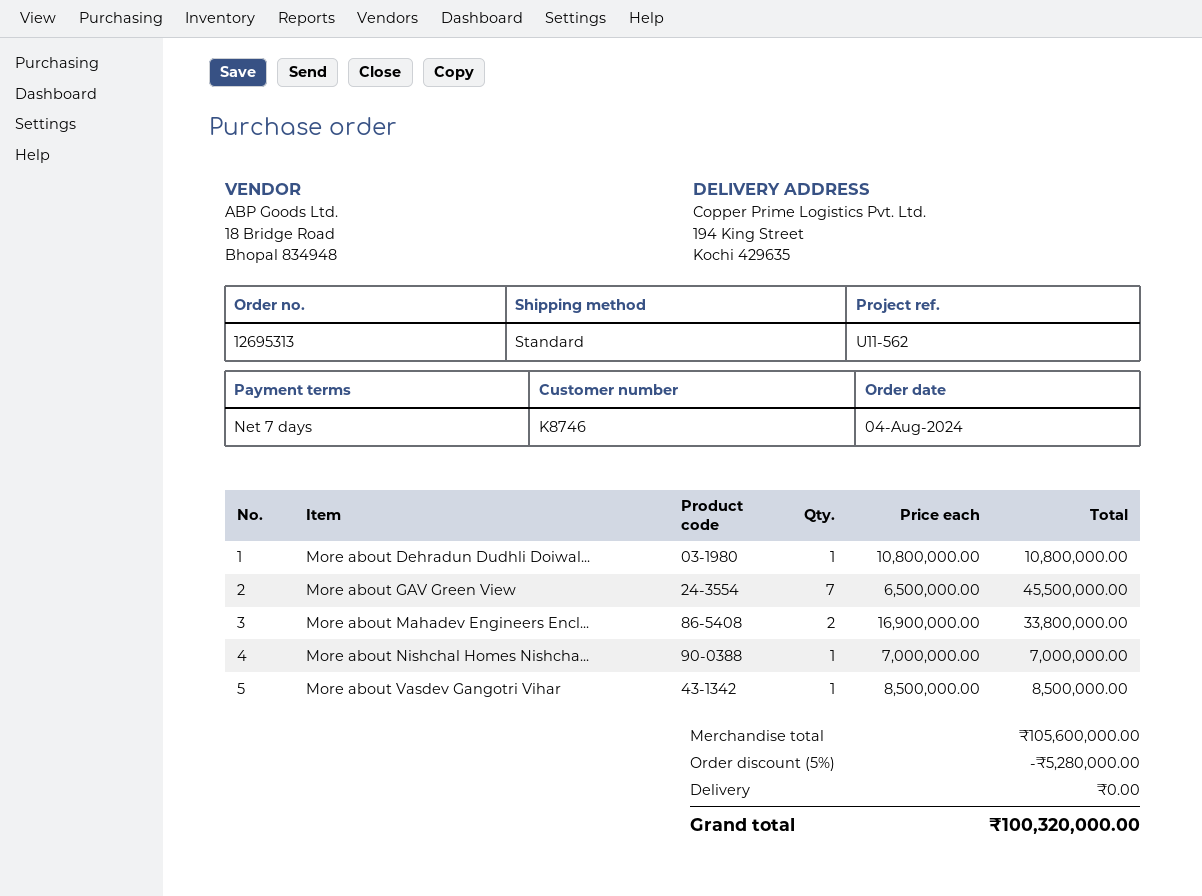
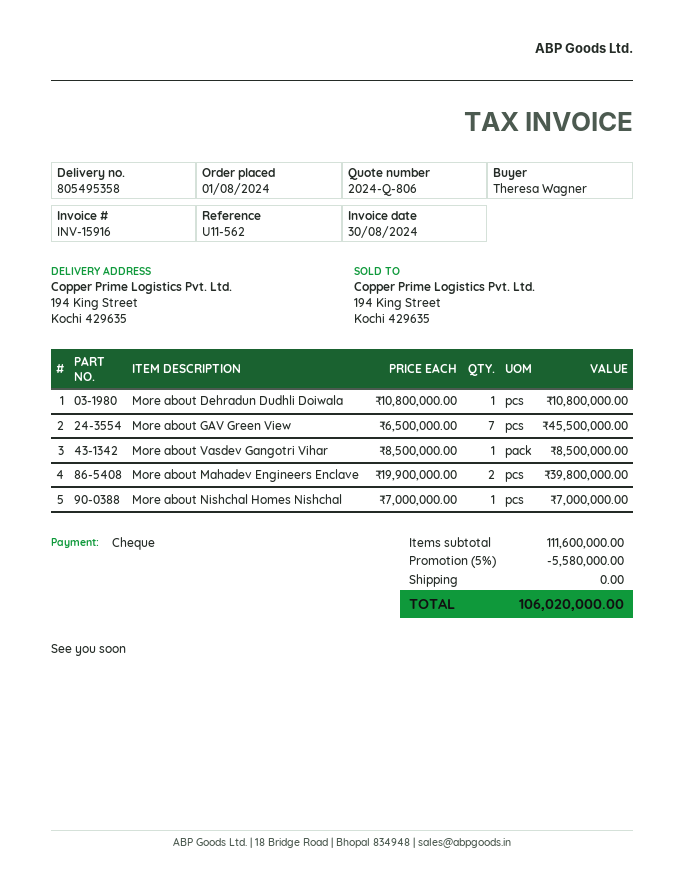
order date: 2024-08-04 -> 2024-08-01
More about Mahadev Engineers Encl...: 2 x 16900000.00 = 33800000.00 -> 2 x 19900000.00 = 39800000.00
subtotal: 105600000.00 -> 111600000.00
discount: 5% = 5280000.00 -> 5% = 5580000.00
total: 100320000.00 -> 106020000.00

